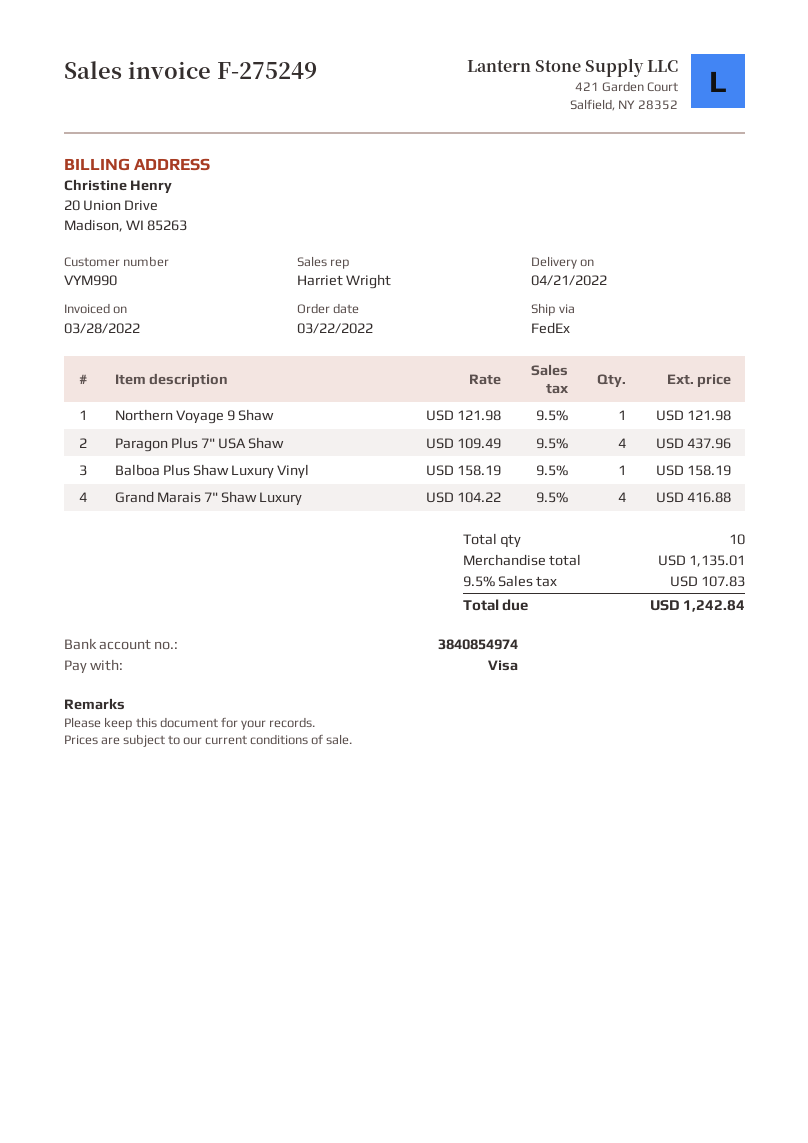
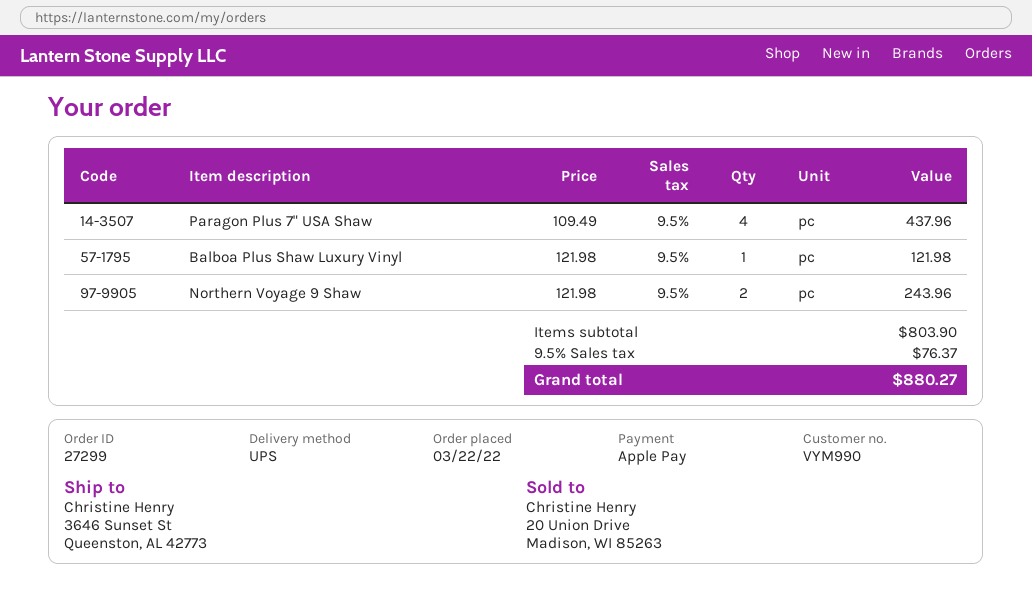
payment method: Visa -> Apple Pay
shipping method: FedEx -> UPS
Northern Voyage 9 Shaw: 1 x 121.98 = 121.98 -> 2 x 121.98 = 243.96
Balboa Plus Shaw Luxury Vinyl: 1 x 158.19 = 158.19 -> 1 x 121.98 = 121.98
Grand Marais 7" Shaw Luxury: 4 x 104.22 = 416.88 -> none
subtotal: 1135.01 -> 803.90
tax: 9.5% = 107.83 -> 9.5% = 76.37
total: 1242.84 -> 880.27

